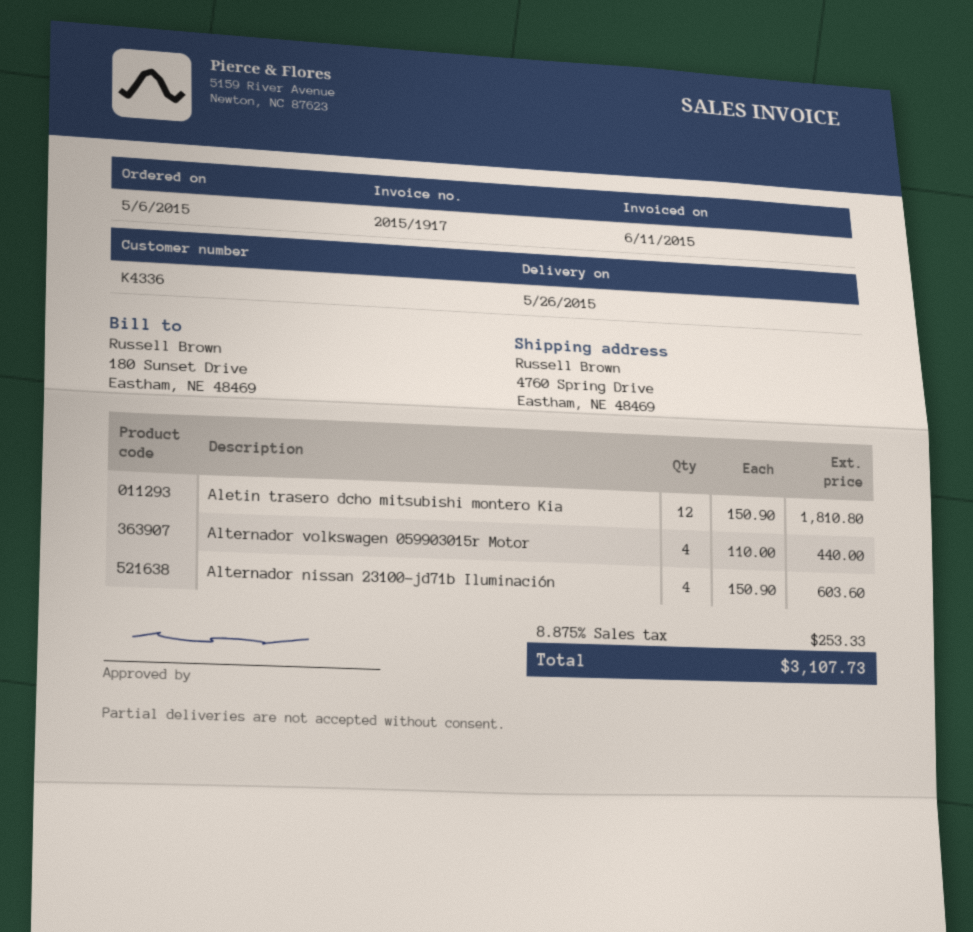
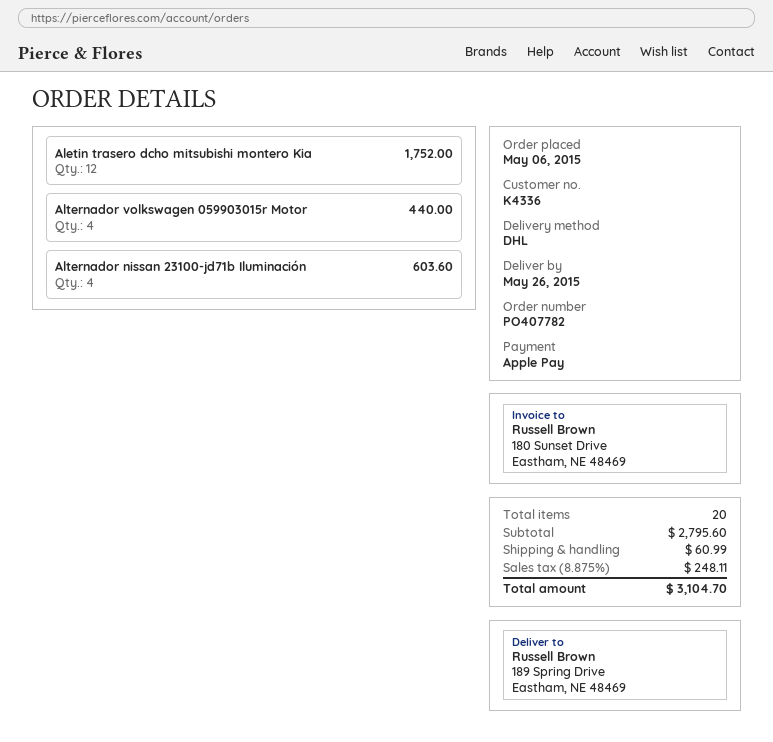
ship to: 4760 Spring Drive, Eastham, NE 48469 -> 189 Spring Drive, Eastham, NE 48469
Aletin trasero dcho mitsubishi montero Kia: 12 for 1810.80 -> 12 for 1752.00
shipping: none -> 60.99
tax: 8.875% = 253.33 -> 8.875% = 248.11
total: 3107.73 -> 3104.70

